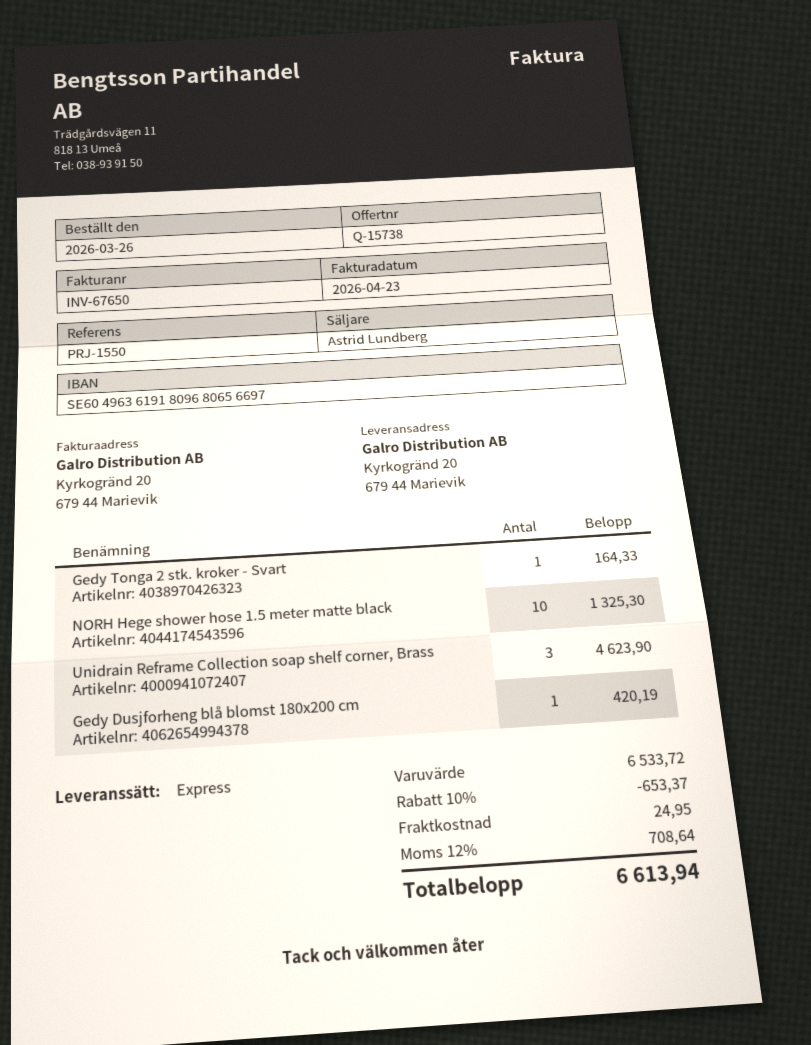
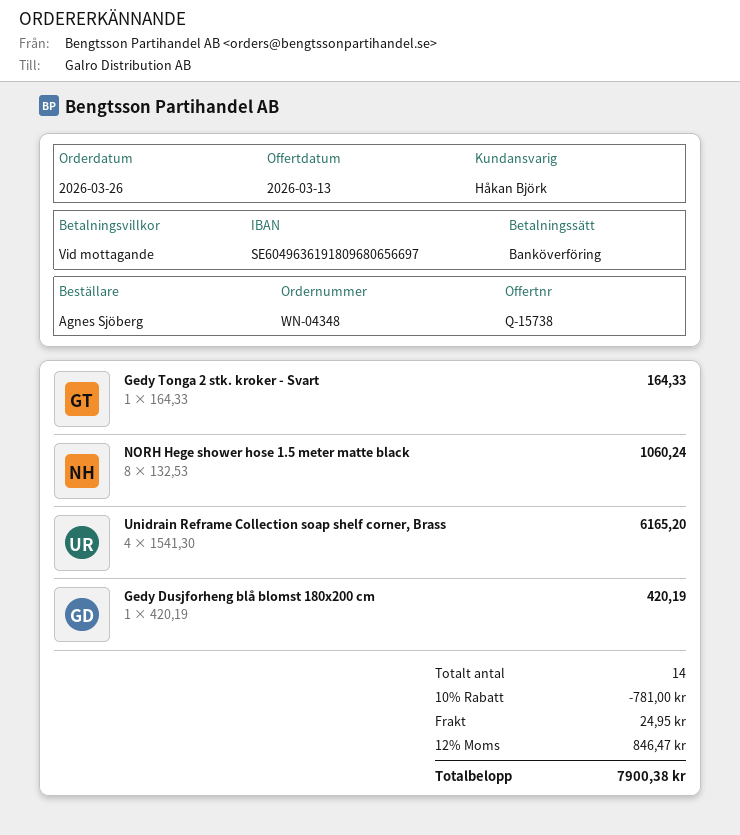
sales rep: Astrid Lundberg -> Håkan Björk
NORH Hege shower hose 1.5 meter matte black: 10 for 1325.30 -> 8 for 1060.24
Unidrain Reframe Collection soap shelf corner, Brass: 3 for 4623.90 -> 4 for 6165.20
discount: 10% = 653.37 -> 10% = 781.00
tax: 12% = 708.64 -> 12% = 846.47
total: 6613.94 -> 7900.38

